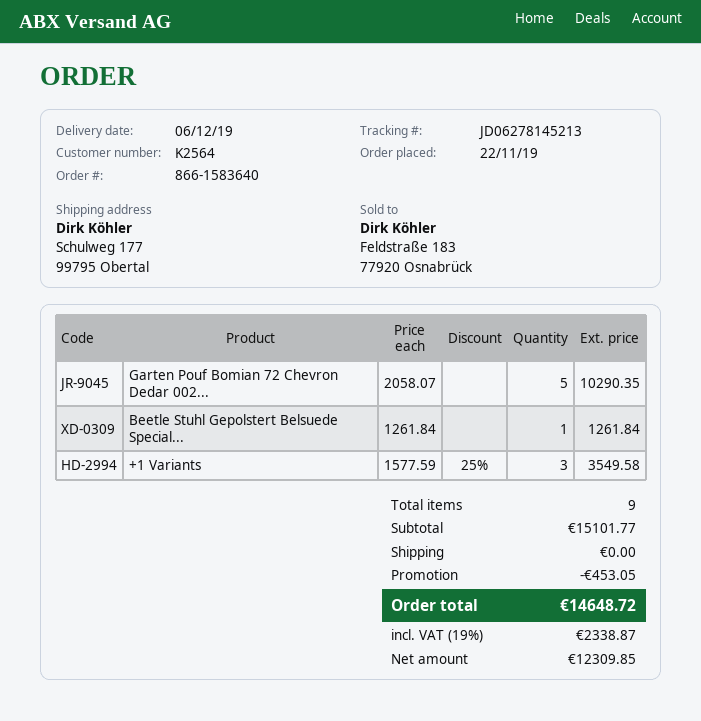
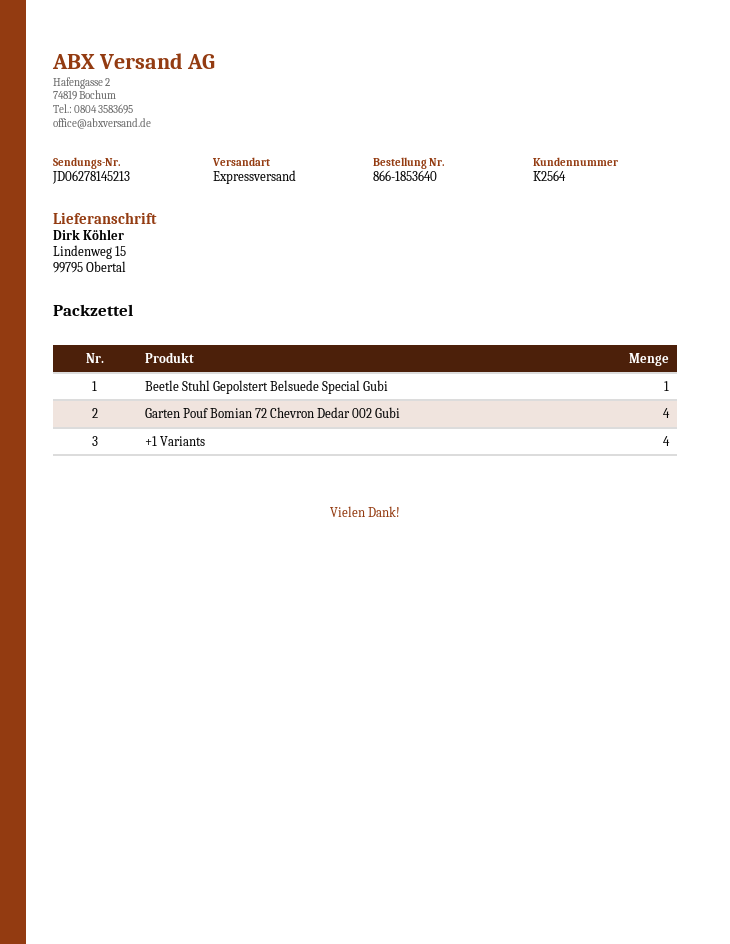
order number: 866-1583640 -> 866-1853640
ship to: Schulweg 177, 99795 Obertal -> Lindenweg 15, 99795 Obertal
Garten Pouf Bomian 72 Chevron Dedar 002...: 5 -> 4
+1 Variants: 3 -> 4

